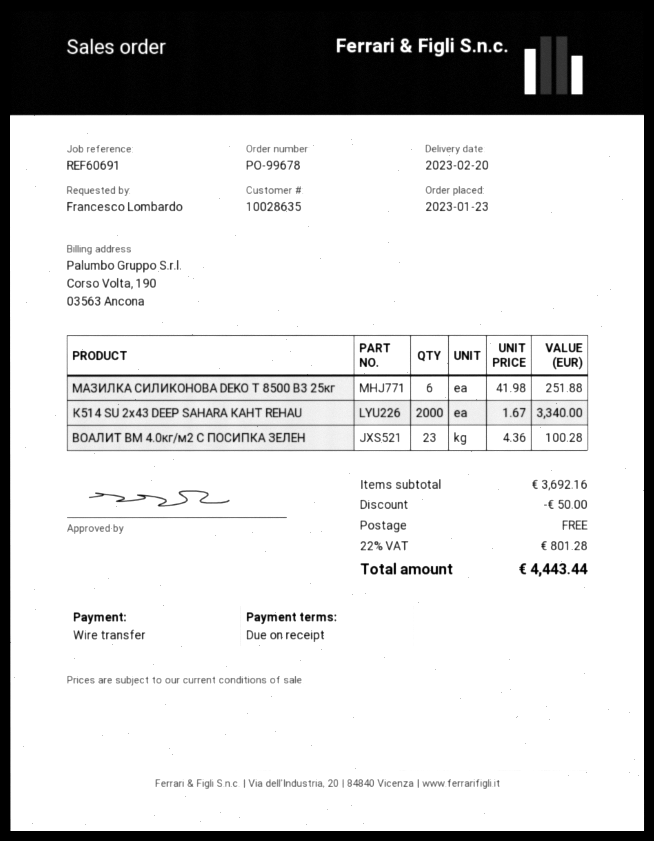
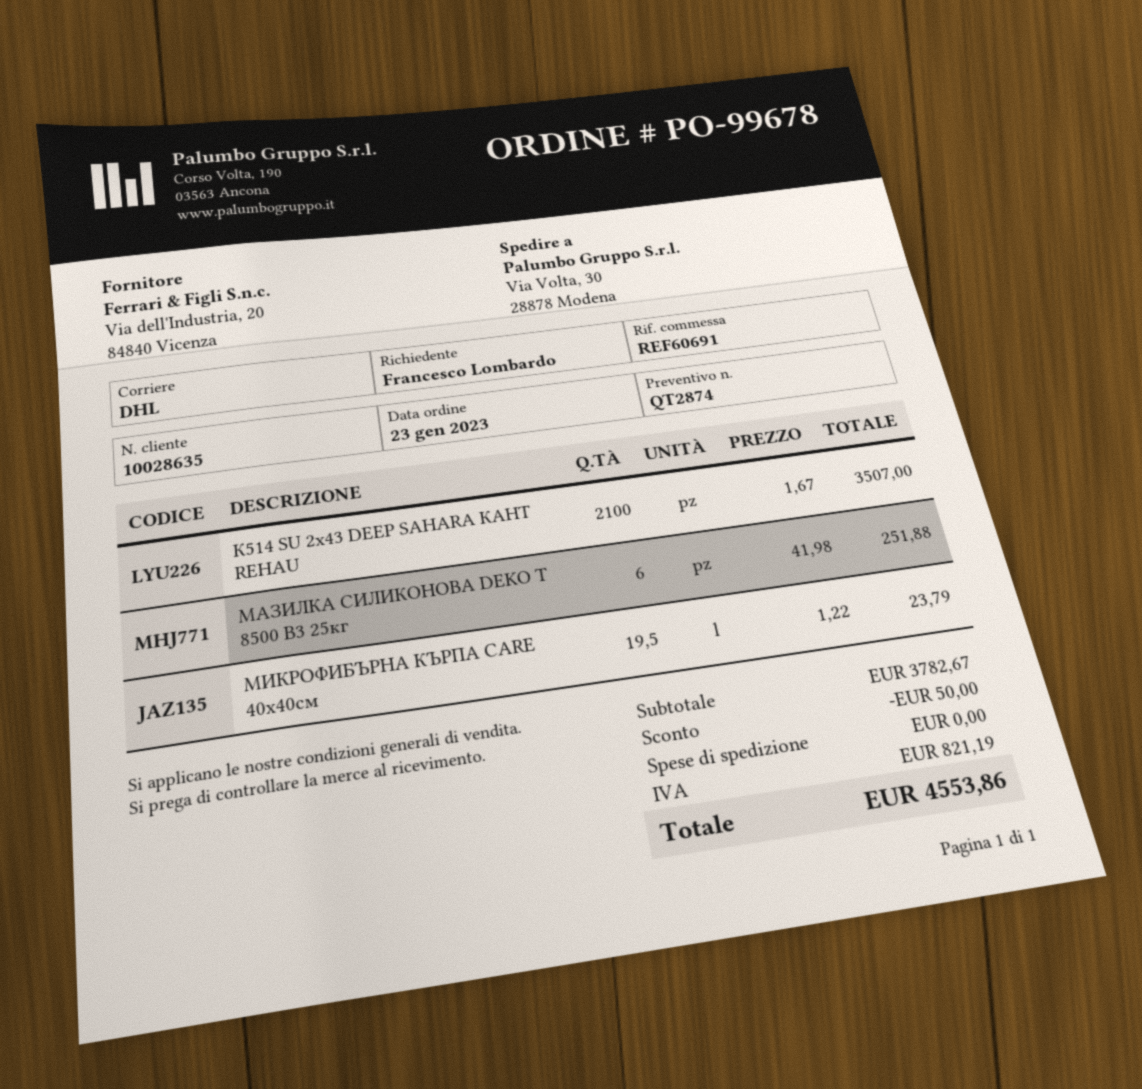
К514 SU 2х43 DEEP SAHARA КАНТ REHAU: 2000 x 1.67 = 3340.00 -> 2100 x 1.67 = 3507.00
ВОАЛИТ ВМ 4.0кг/м2 С ПОСИПКА ЗЕЛЕН: 23 x 4.36 = 100.28 -> none
МИКРОФИБЪРНА КЪРПА CARE 40x40см: none -> 19.5 x 1.22 = 23.79
subtotal: 3692.16 -> 3782.67
tax: 801.28 -> 821.19
total: 4443.44 -> 4553.86

